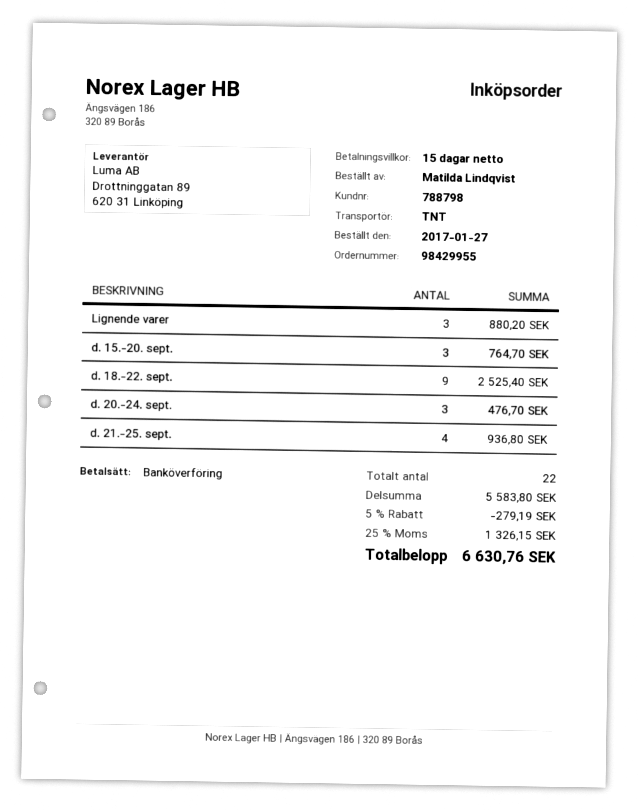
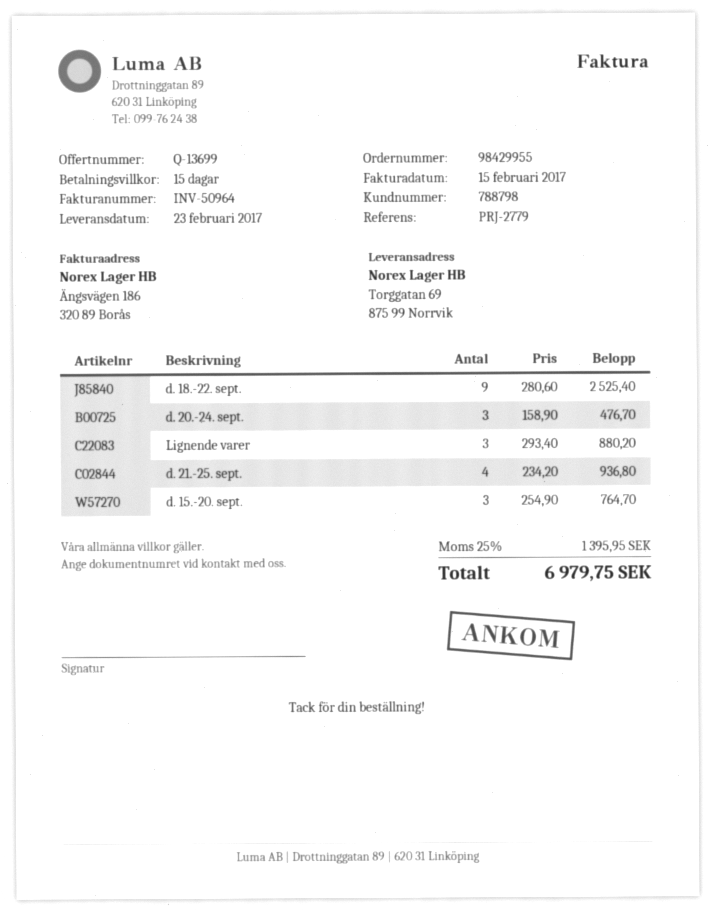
discount: 5% = 279.19 -> none
tax: 25% = 1326.15 -> 25% = 1395.95
total: 6630.76 -> 6979.75

